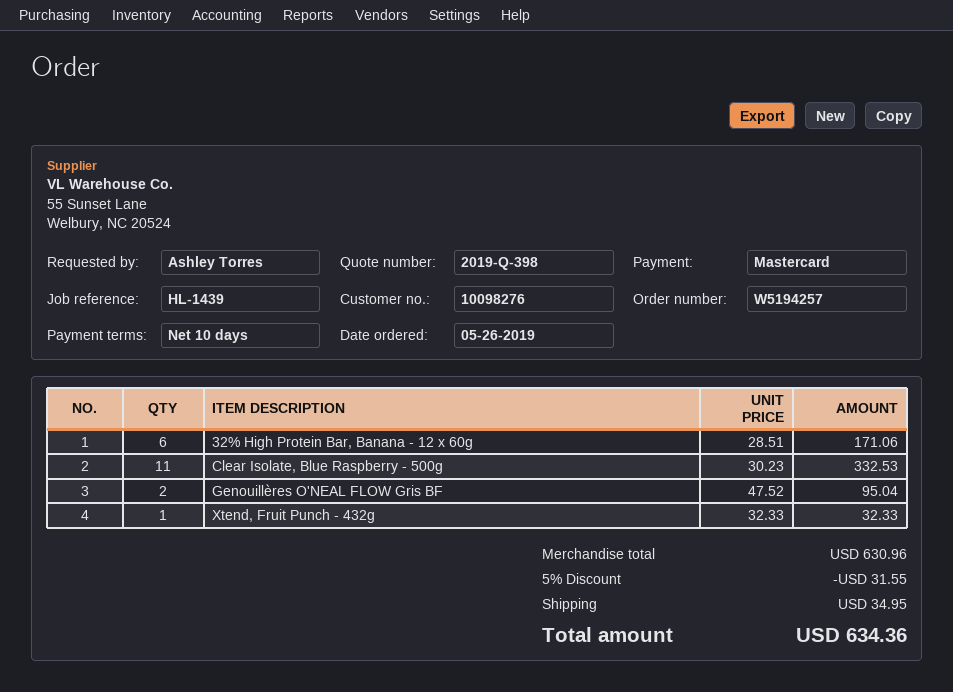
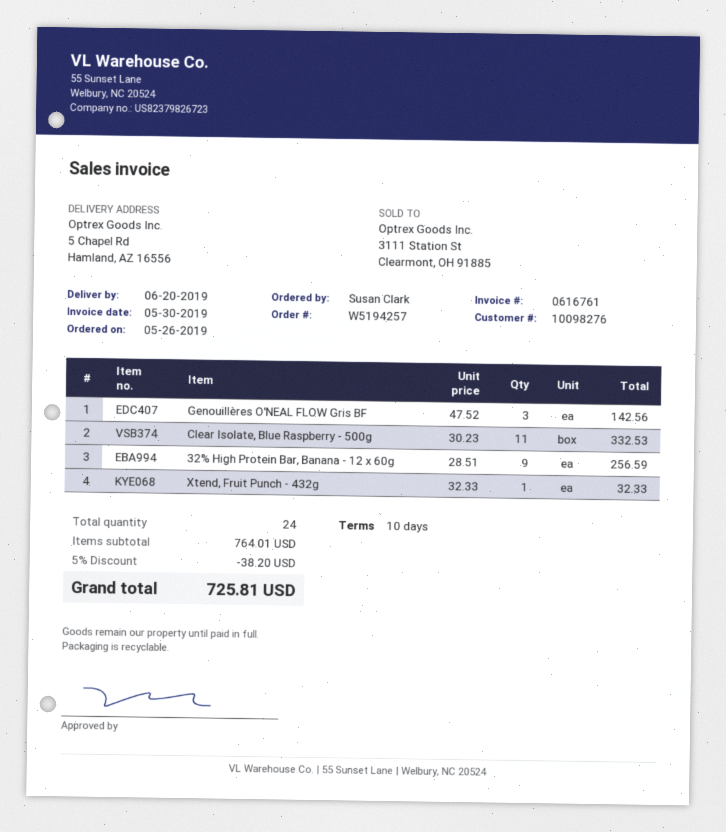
ordered by: Ashley Torres -> Susan Clark
32% High Protein Bar, Banana - 12 x 60g: 6 x 28.51 = 171.06 -> 9 x 28.51 = 256.59
Genouillères O'NEAL FLOW Gris BF: 2 x 47.52 = 95.04 -> 3 x 47.52 = 142.56
subtotal: 630.96 -> 764.01
discount: 5% = 31.55 -> 5% = 38.20
shipping: 34.95 -> none
total: 634.36 -> 725.81

